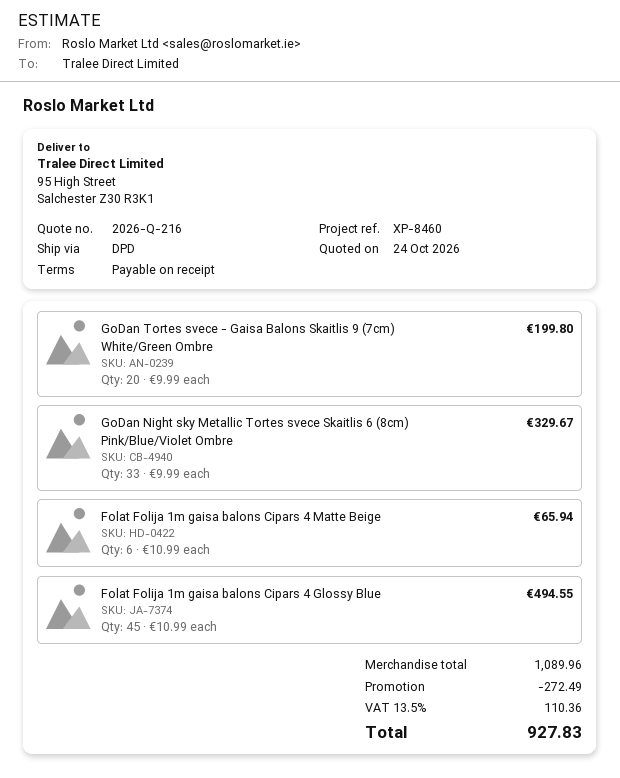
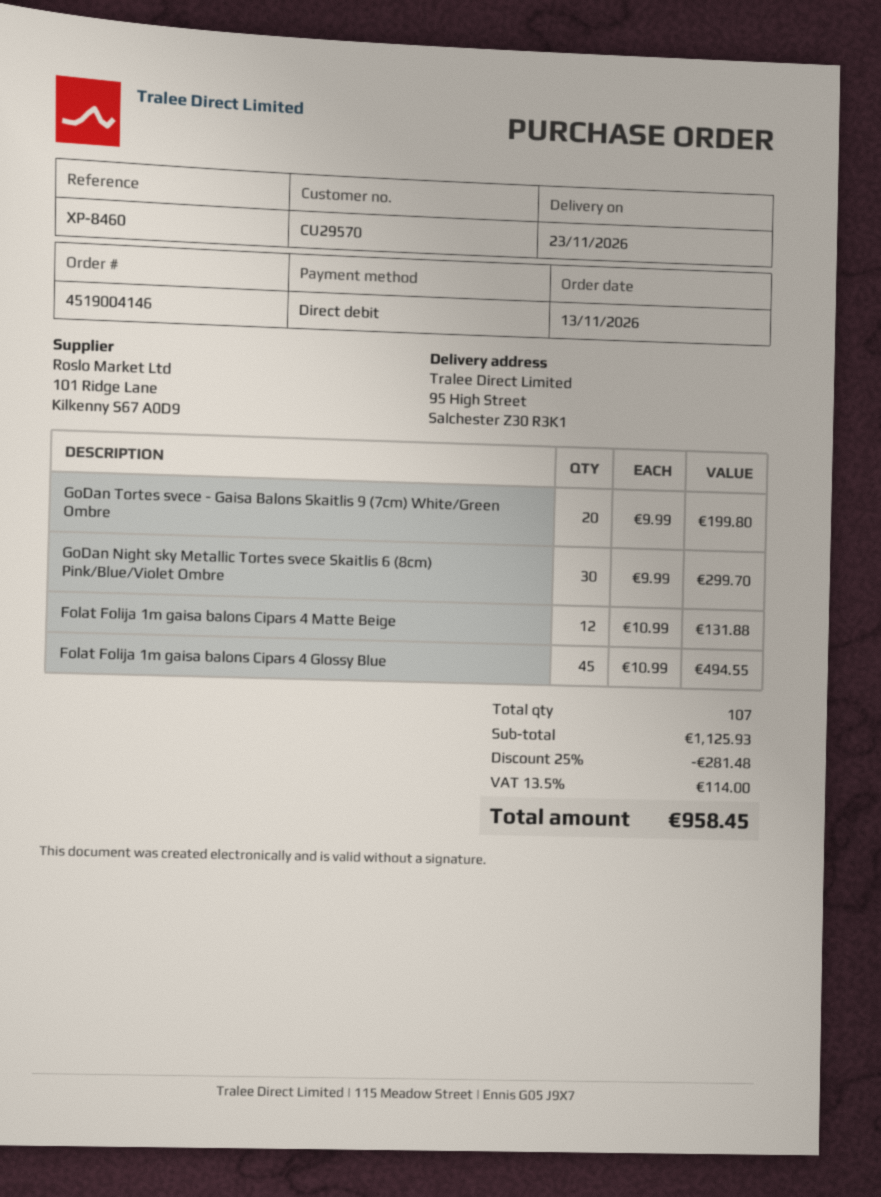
GoDan Night sky Metallic Tortes svece Skaitlis 6 (8cm) Pink/Blue/Violet Ombre: 33 x 9.99 = 329.67 -> 30 x 9.99 = 299.70
Folat Folija 1m gaisa balons Cipars 4 Matte Beige: 6 x 10.99 = 65.94 -> 12 x 10.99 = 131.88
subtotal: 1089.96 -> 1125.93
discount: 272.49 -> 281.48
tax: 13.5% = 110.36 -> 13.5% = 114.00
total: 927.83 -> 958.45

